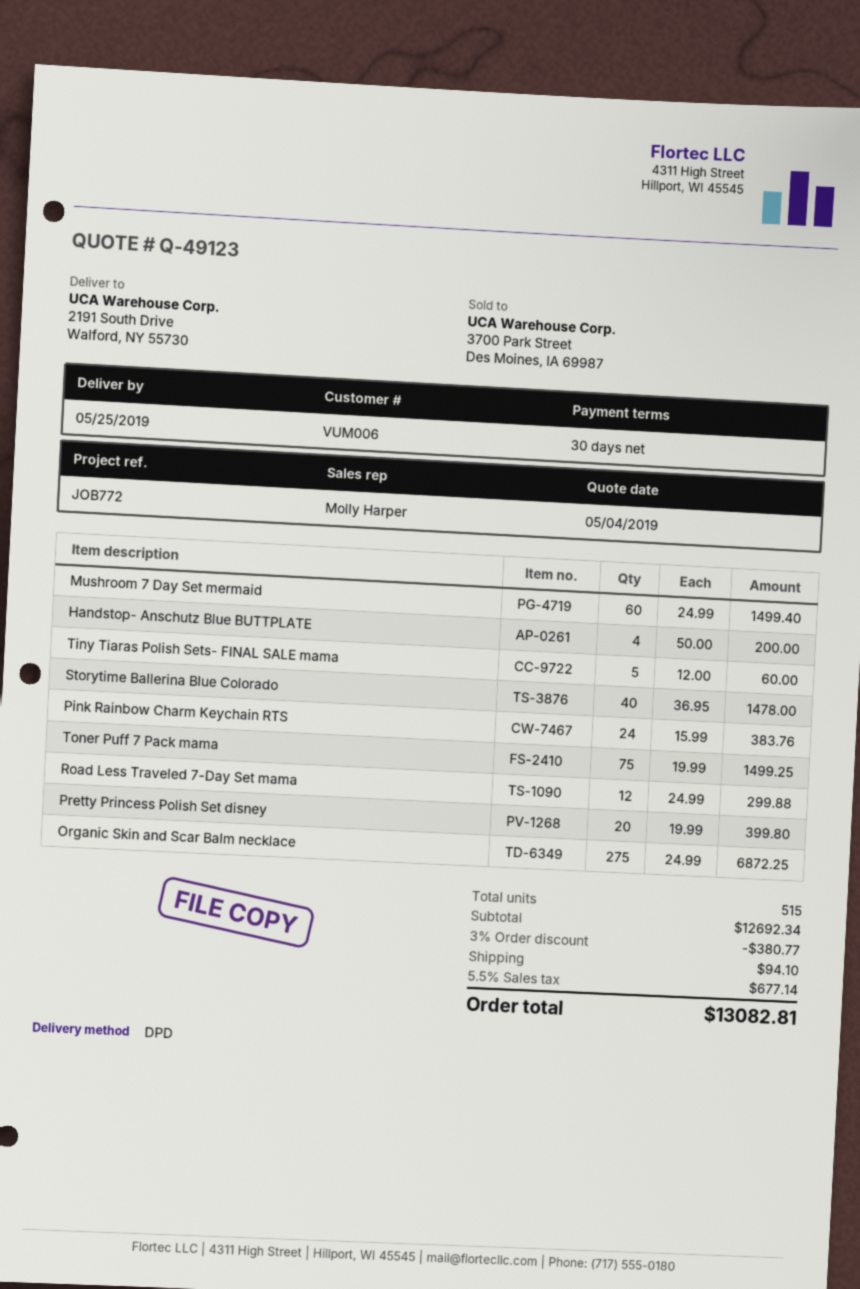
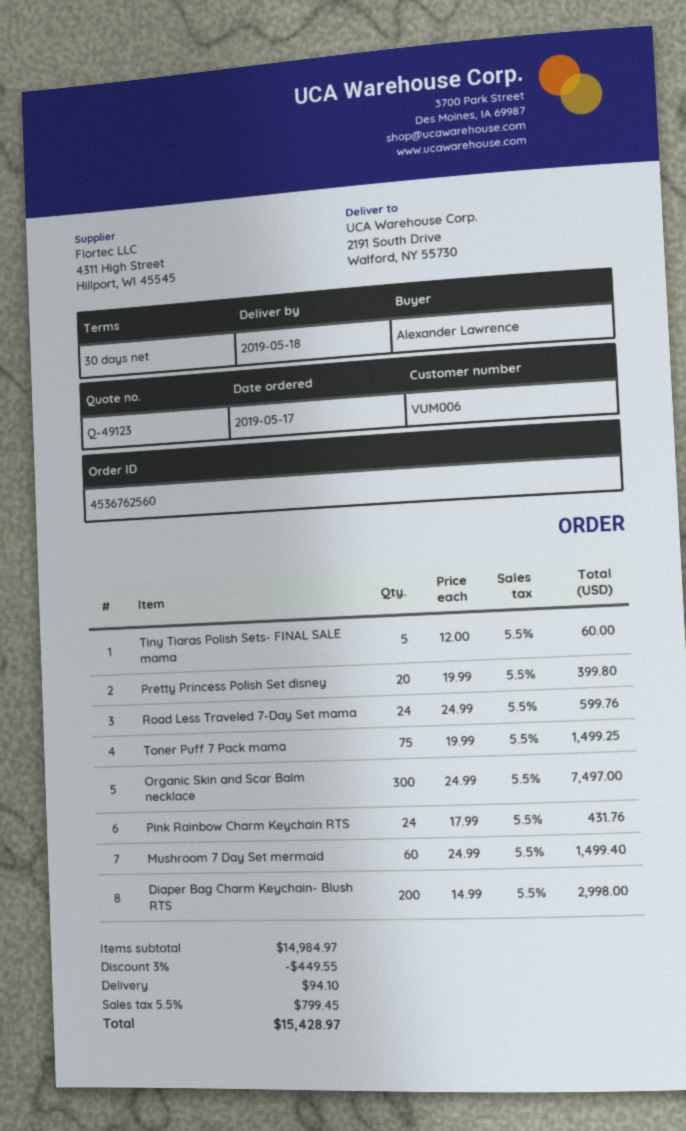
delivery date: 2019-05-25 -> 2019-05-18
Handstop- Anschutz Blue BUTTPLATE: 4 x 50.00 = 200.00 -> none
Storytime Ballerina Blue Colorado: 40 x 36.95 = 1478.00 -> none
Pink Rainbow Charm Keychain RTS: 24 x 15.99 = 383.76 -> 24 x 17.99 = 431.76
Road Less Traveled 7-Day Set mama: 12 x 24.99 = 299.88 -> 24 x 24.99 = 599.76
Organic Skin and Scar Balm necklace: 275 x 24.99 = 6872.25 -> 300 x 24.99 = 7497.00
Diaper Bag Charm Keychain- Blush RTS: none -> 200 x 14.99 = 2998.00
subtotal: 12692.34 -> 14984.97
discount: 3% = 380.77 -> 3% = 449.55
tax: 5.5% = 677.14 -> 5.5% = 799.45
total: 13082.81 -> 15428.97

